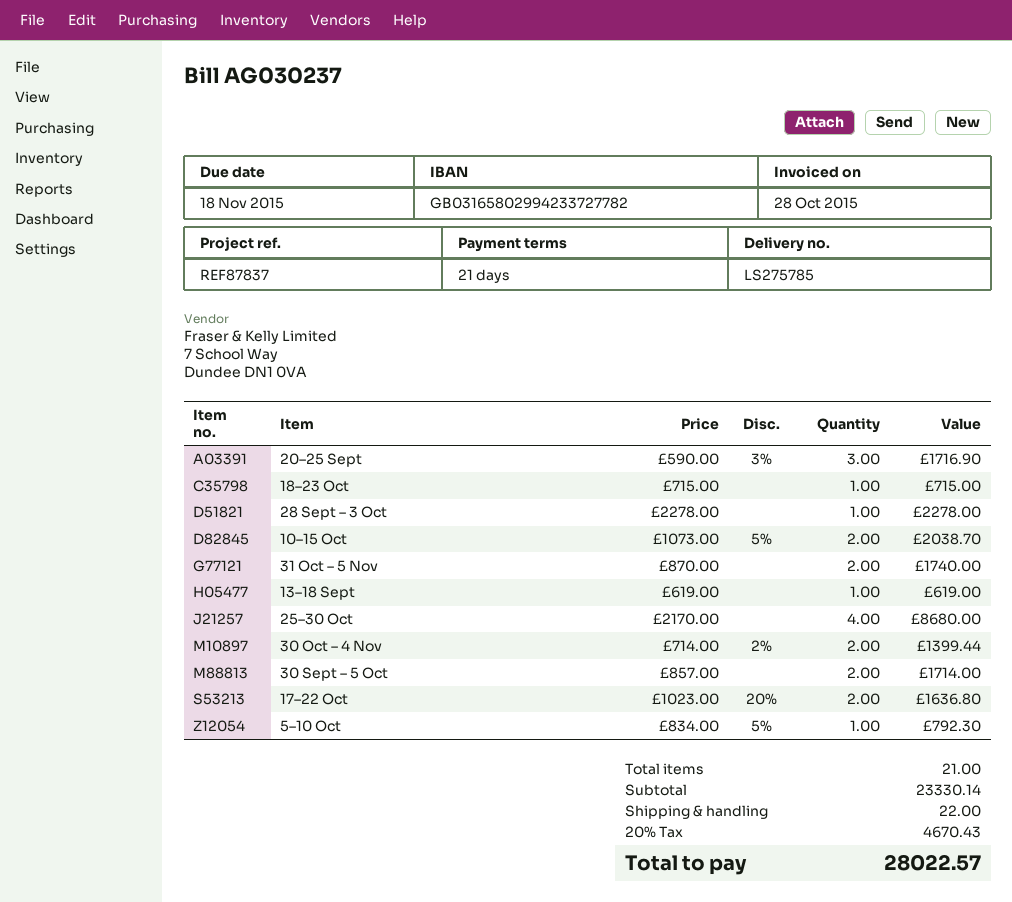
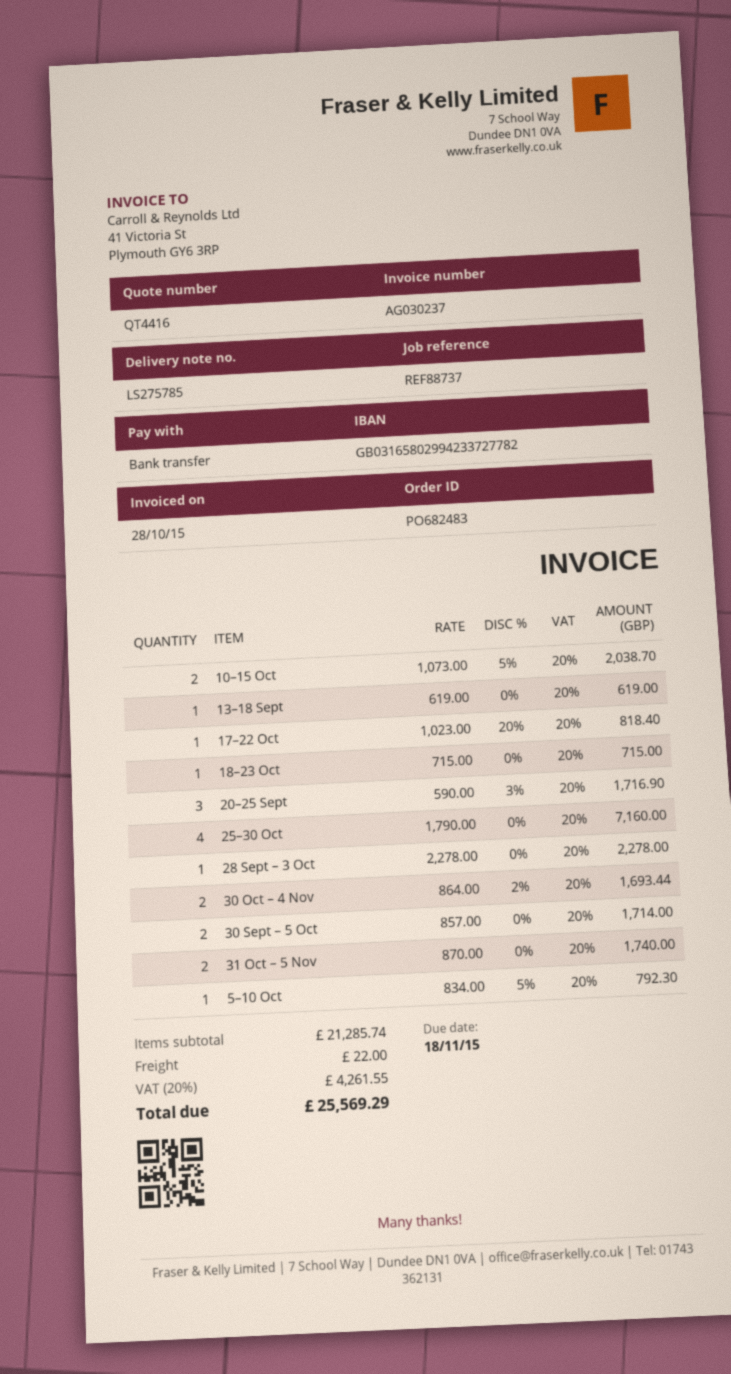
reference: REF87837 -> REF88737
25–30 Oct: 4 x 2170.00 = 8680.00 -> 4 x 1790.00 = 7160.00
30 Oct – 4 Nov: 2 x 714.00 - 2% = 1399.44 -> 2 x 864.00 - 2% = 1693.44
17–22 Oct: 2 x 1023.00 - 20% = 1636.80 -> 1 x 1023.00 - 20% = 818.40
subtotal: 23330.14 -> 21285.74
tax: 20% = 4670.43 -> 20% = 4261.55
total: 28022.57 -> 25569.29

